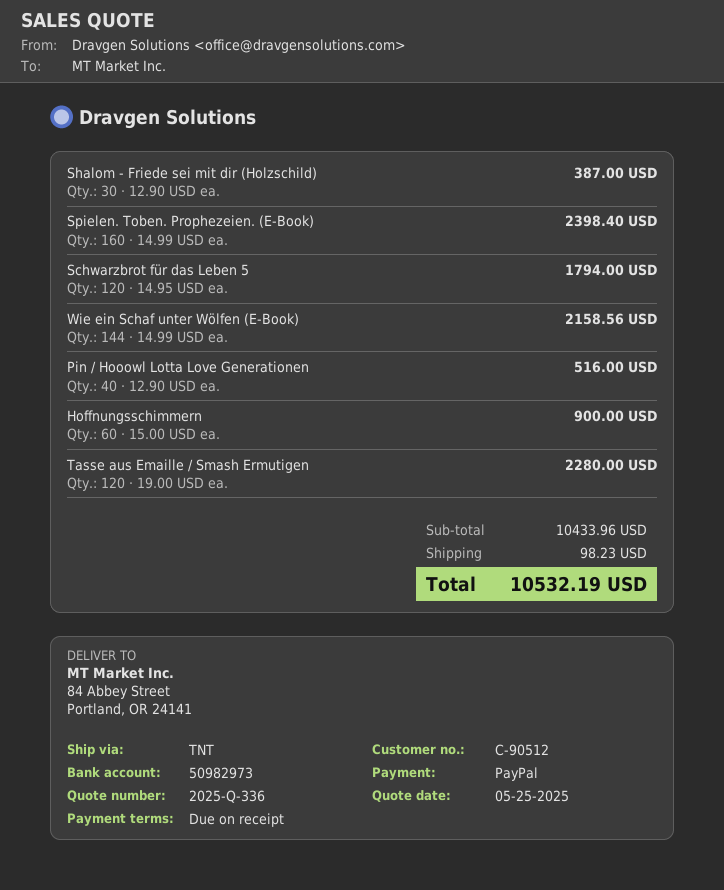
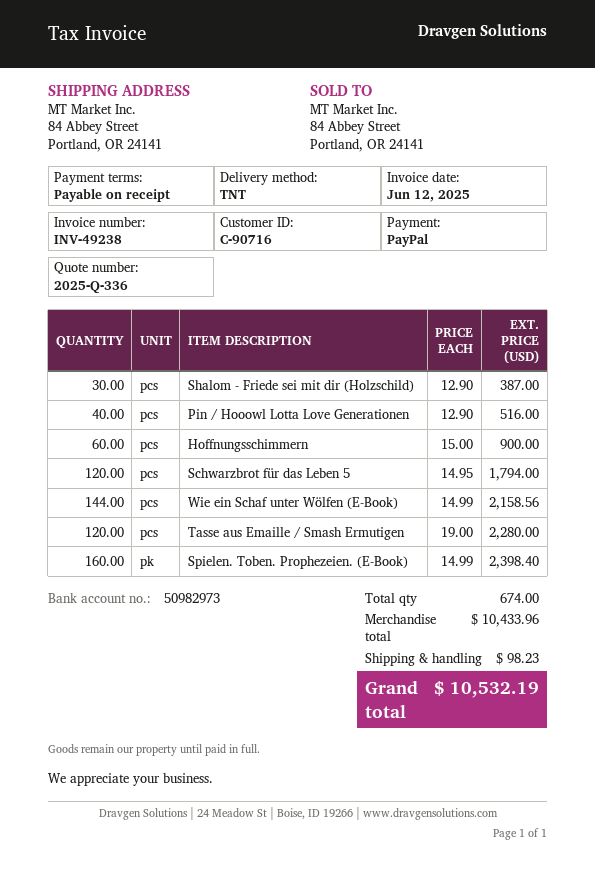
customer number: C-90512 -> C-90716

